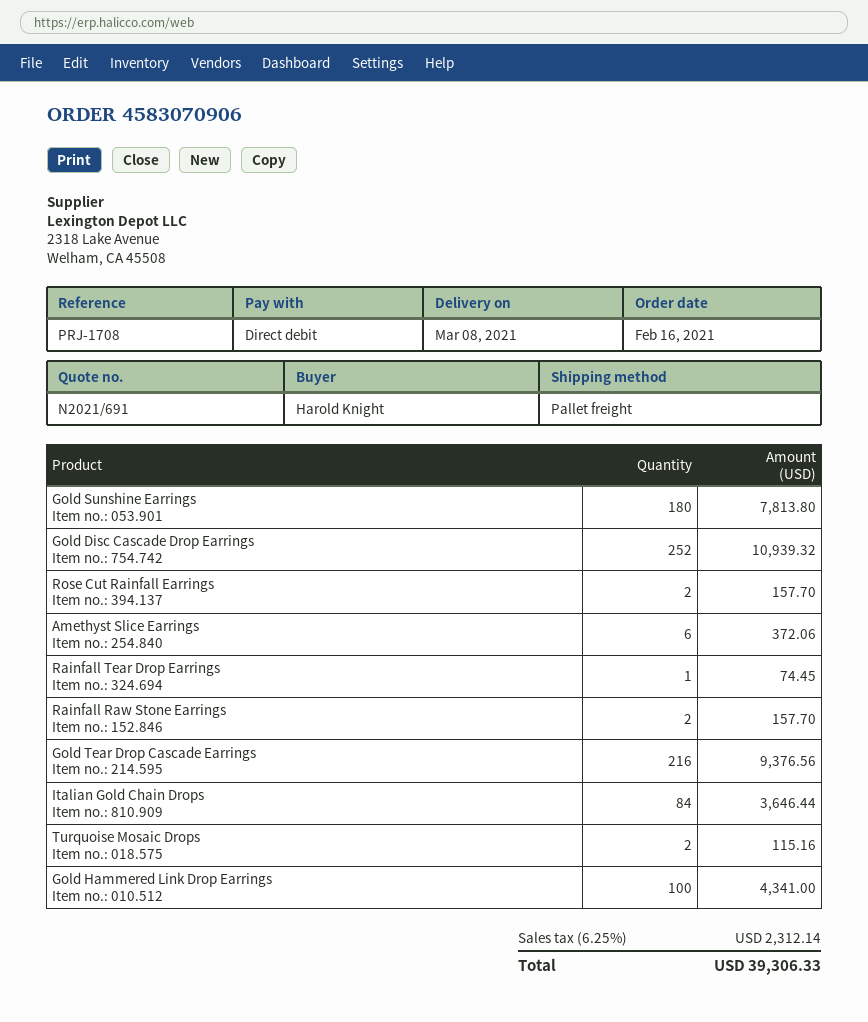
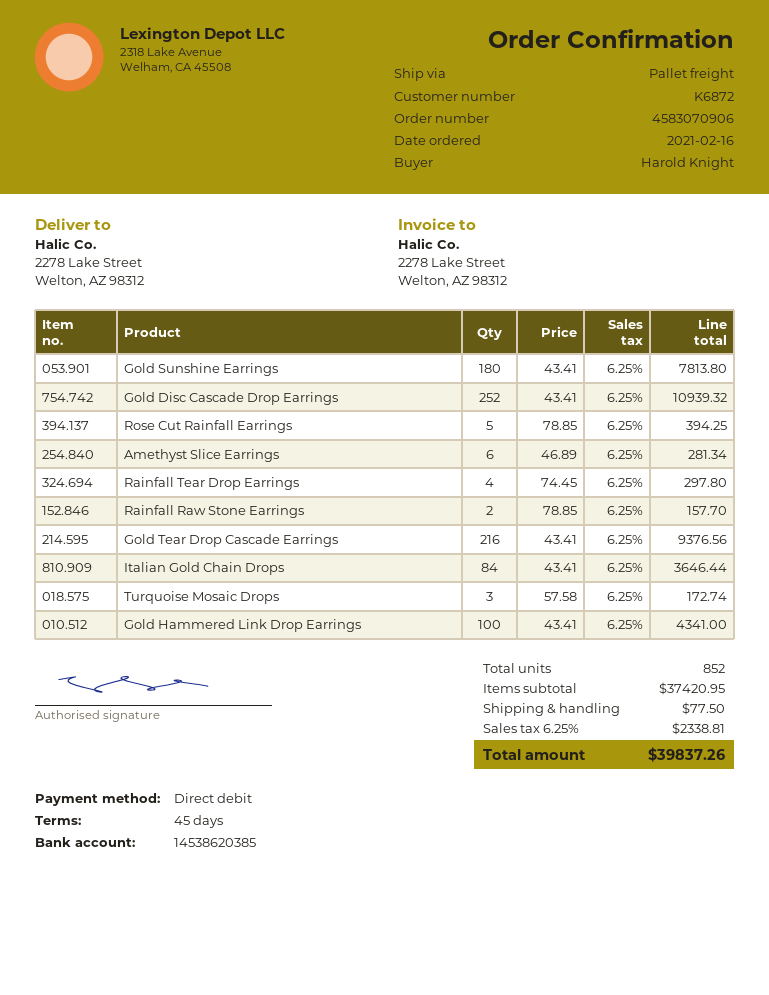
Rose Cut Rainfall Earrings: 2 for 157.70 -> 5 for 394.25
Amethyst Slice Earrings: 6 for 372.06 -> 6 for 281.34
Rainfall Tear Drop Earrings: 1 for 74.45 -> 4 for 297.80
Turquoise Mosaic Drops: 2 for 115.16 -> 3 for 172.74
shipping: none -> 77.50
tax: 6.25% = 2312.14 -> 6.25% = 2338.81
total: 39306.33 -> 39837.26

